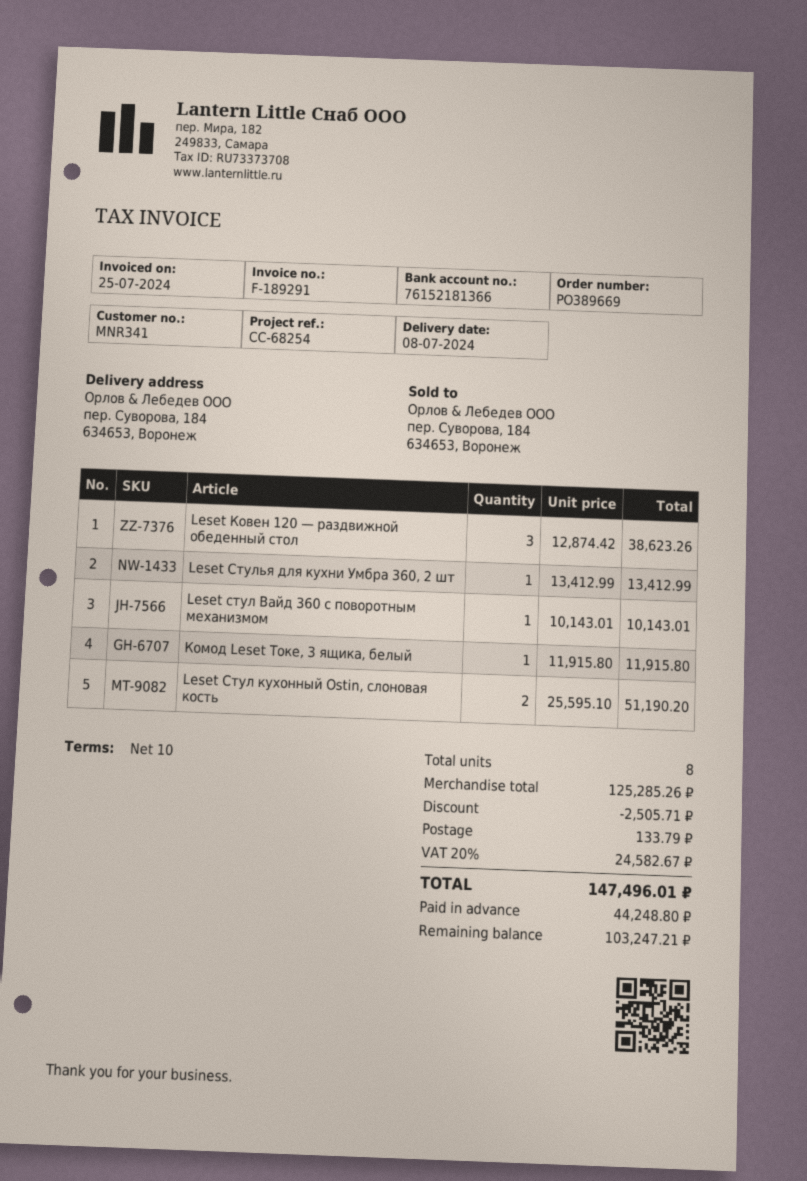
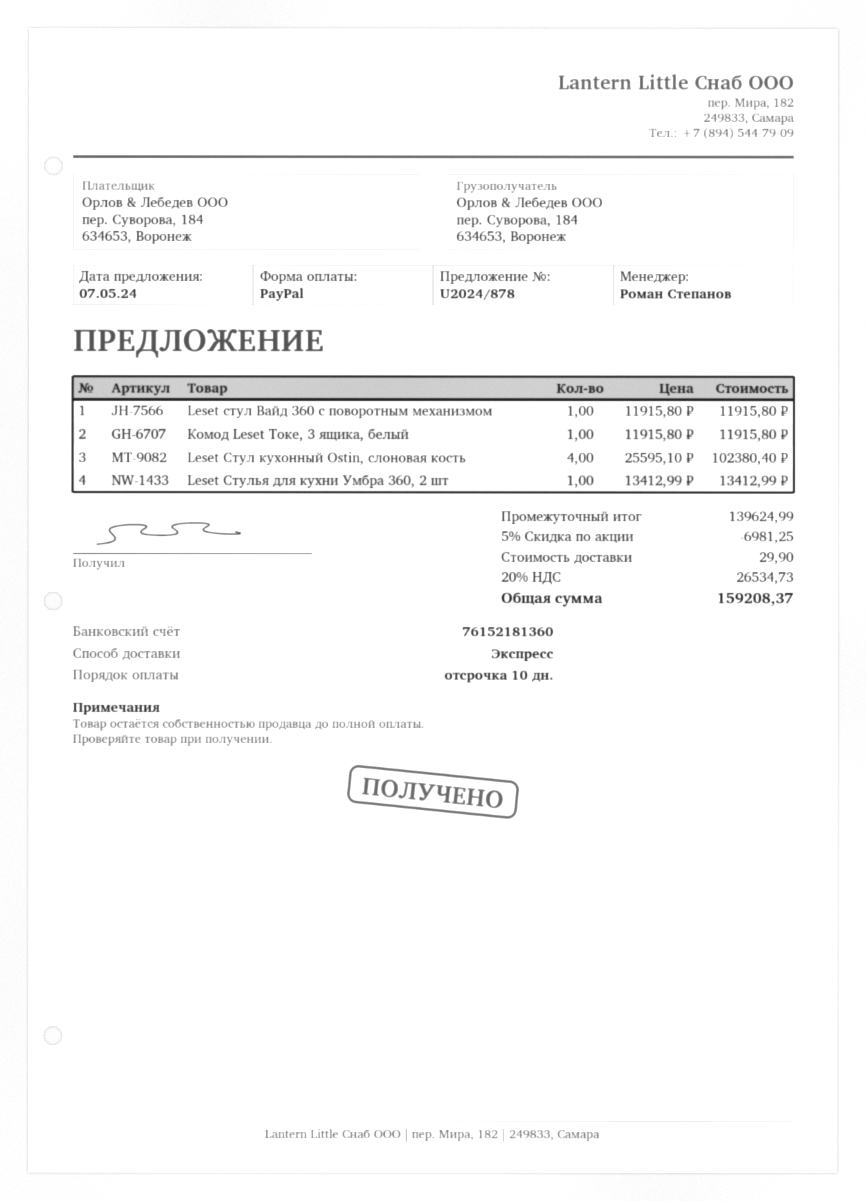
bank account: 76152181366 -> 76152181360
Leset Ковен 120 — раздвижной обеденный стол: 3 x 12874.42 = 38623.26 -> none
Leset стул Вайд 360 с поворотным механизмом: 1 x 10143.01 = 10143.01 -> 1 x 11915.80 = 11915.80
Leset Стул кухонный Ostin, слоновая кость: 2 x 25595.10 = 51190.20 -> 4 x 25595.10 = 102380.40
subtotal: 125285.26 -> 139624.99
discount: 2505.71 -> 6981.25
shipping: 133.79 -> 29.90
tax: 20% = 24582.67 -> 20% = 26534.73
total: 147496.01 -> 159208.37

